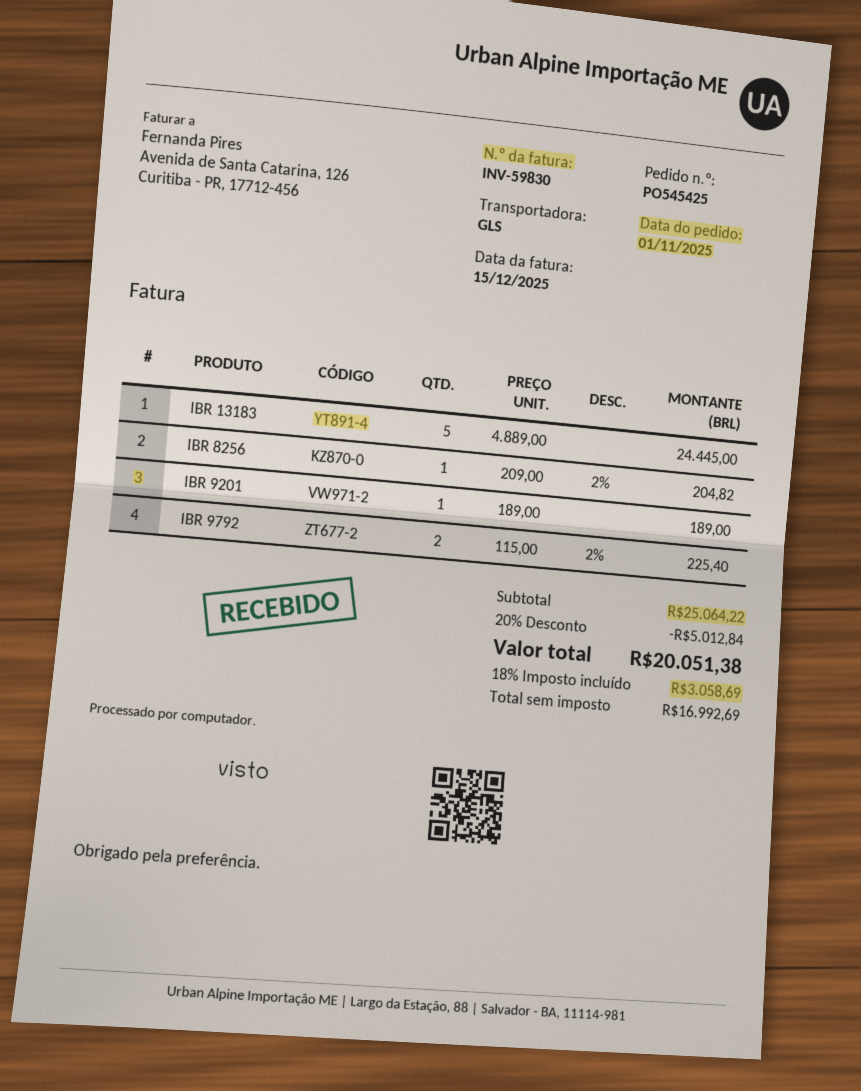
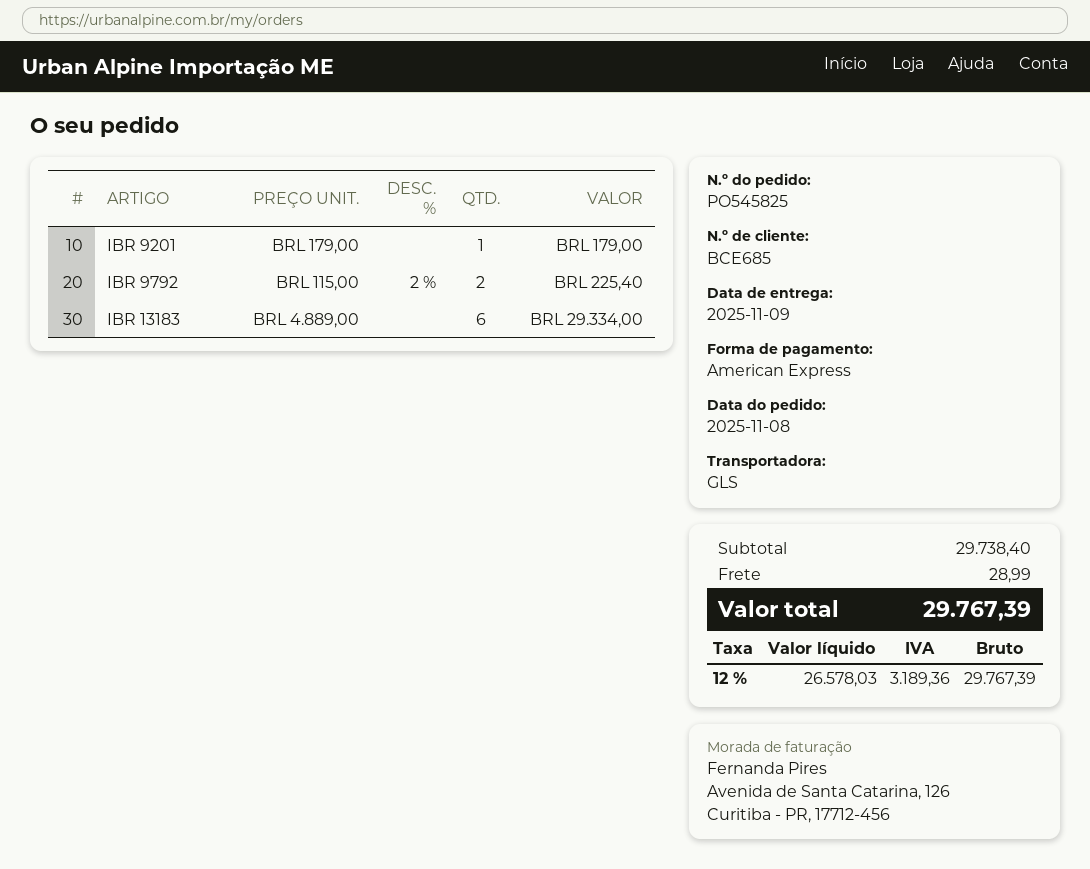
order number: PO545425 -> PO545825
order date: 2025-11-01 -> 2025-11-08
IBR 13183: 5 x 4889.00 = 24445.00 -> 6 x 4889.00 = 29334.00
IBR 8256: 1 x 209.00 - 2% = 204.82 -> none
IBR 9201: 1 x 189.00 = 189.00 -> 1 x 179.00 = 179.00
subtotal: 25064.22 -> 29738.40
discount: 20% = 5012.84 -> none
shipping: none -> 28.99
net: 16992.69 -> 26578.03
tax: 18% = 3058.69 -> 12% = 3189.36
total: 20051.38 -> 29767.39

